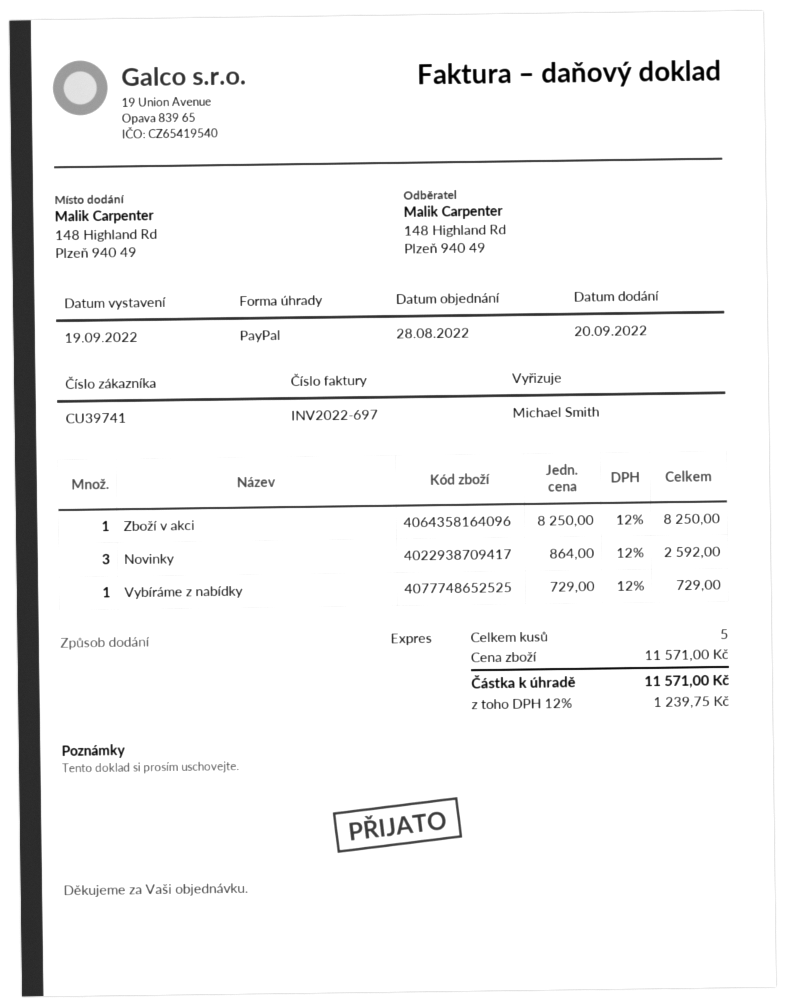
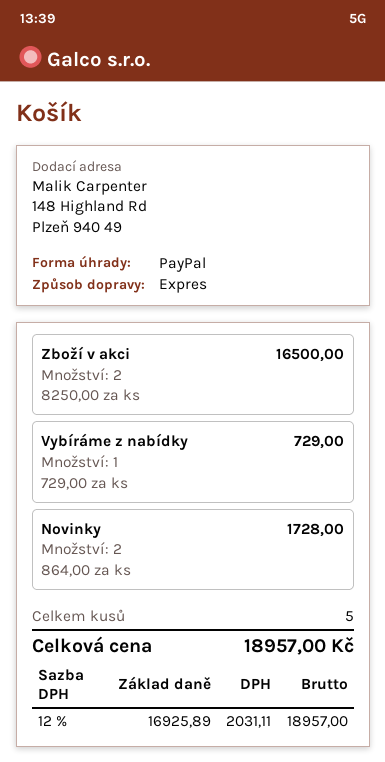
Zboží v akci: 1 x 8250.00 = 8250.00 -> 2 x 8250.00 = 16500.00
Novinky: 3 x 864.00 = 2592.00 -> 2 x 864.00 = 1728.00
tax: 12% = 1239.75 -> 12% = 2031.11
total: 11571.00 -> 18957.00

